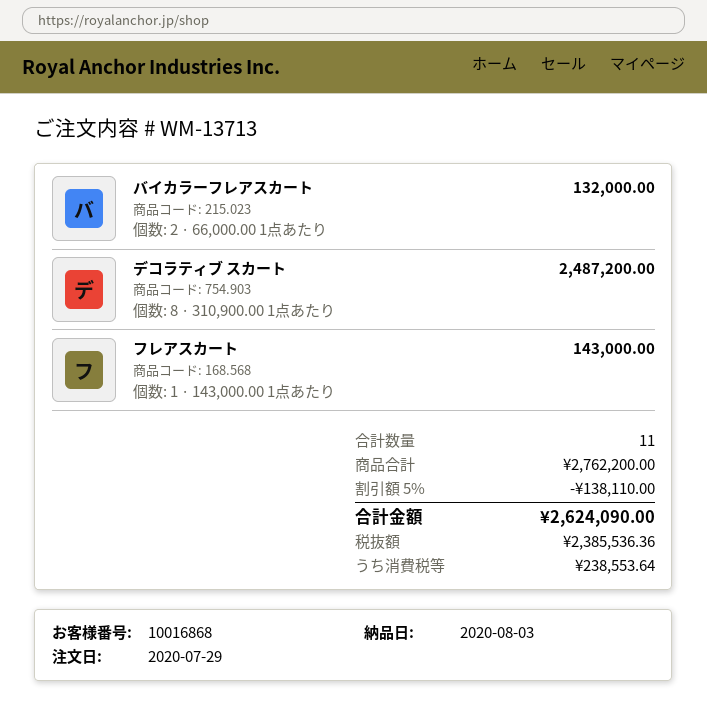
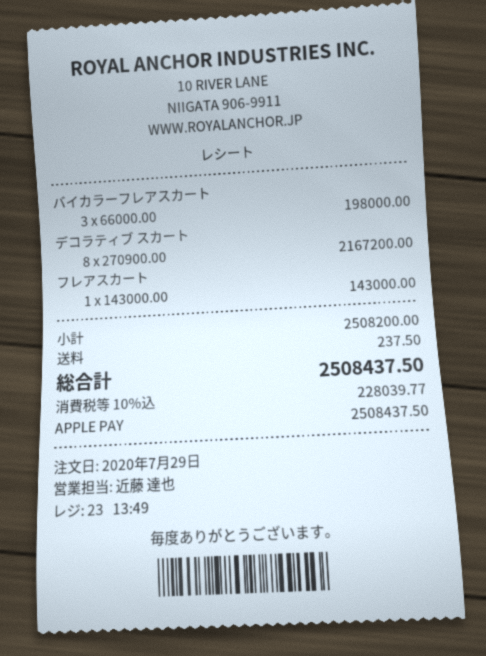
バイカラーフレアスカート: 2 x 66000.00 = 132000.00 -> 3 x 66000.00 = 198000.00
デコラティブ スカート: 8 x 310900.00 = 2487200.00 -> 8 x 270900.00 = 2167200.00
subtotal: 2762200.00 -> 2508200.00
discount: 5% = 138110.00 -> none
shipping: none -> 237.50
tax: 238553.64 -> 228039.77
total: 2624090.00 -> 2508437.50

